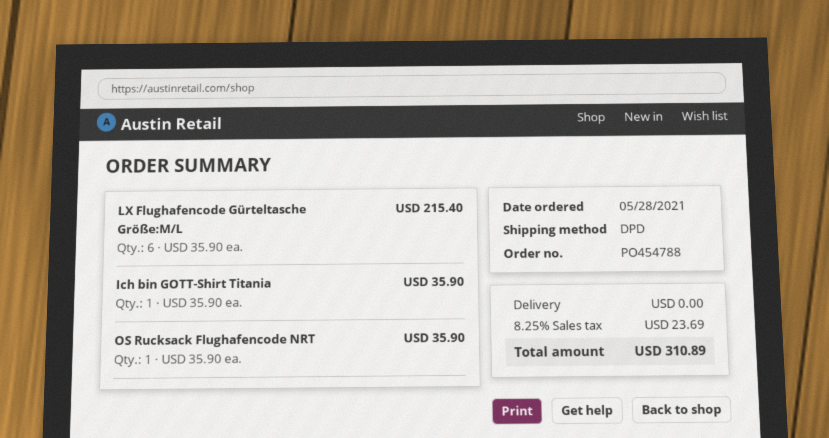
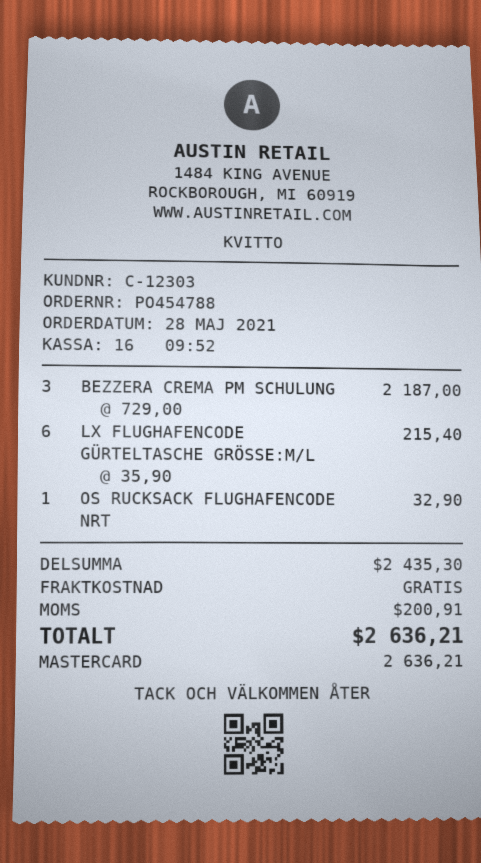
Ich bin GOTT-Shirt Titania: 1 x 35.90 = 35.90 -> none
OS Rucksack Flughafencode NRT: 1 x 35.90 = 35.90 -> 1 x 32.90 = 32.90
BEZZERA CREMA PM SCHULUNG: none -> 3 x 729.00 = 2187.00
tax: 23.69 -> 200.91
total: 310.89 -> 2636.21

